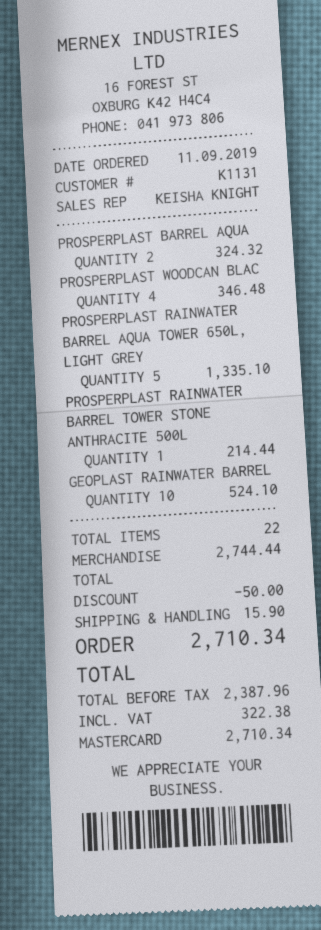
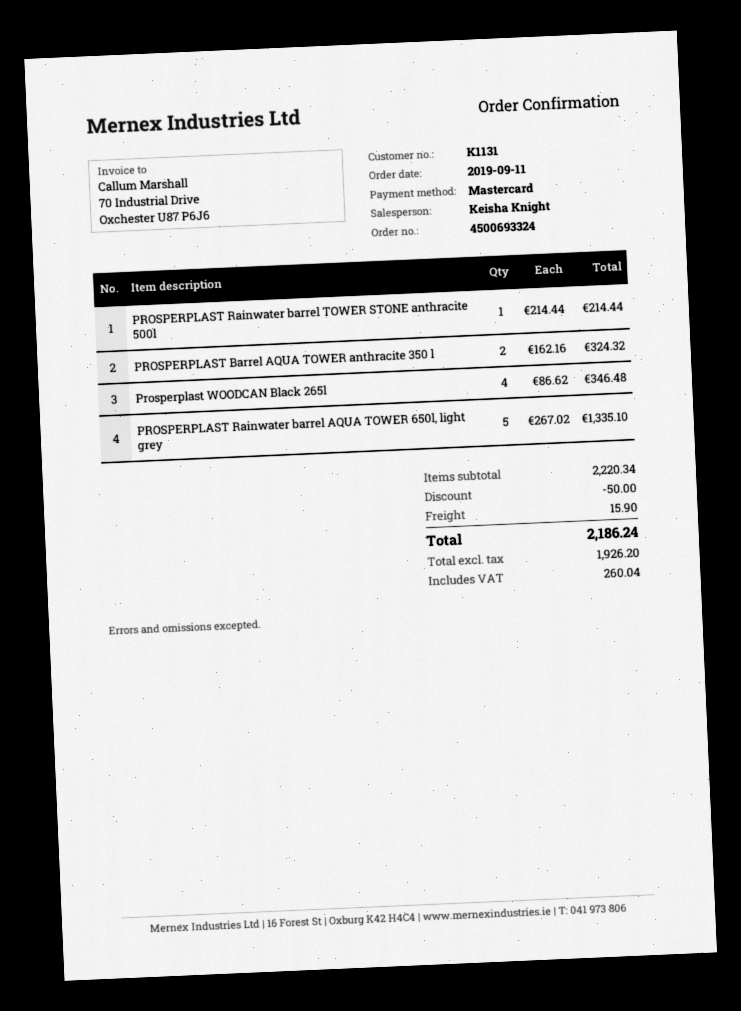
GEOPLAST RAINWATER BARREL: 10 for 524.10 -> none
subtotal: 2744.44 -> 2220.34
net: 2387.96 -> 1926.20
tax: 322.38 -> 260.04
total: 2710.34 -> 2186.24

